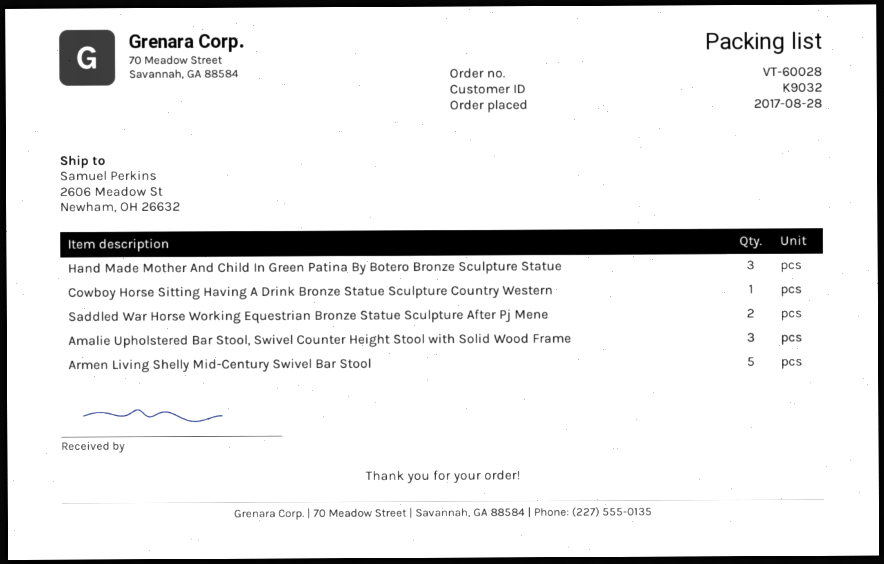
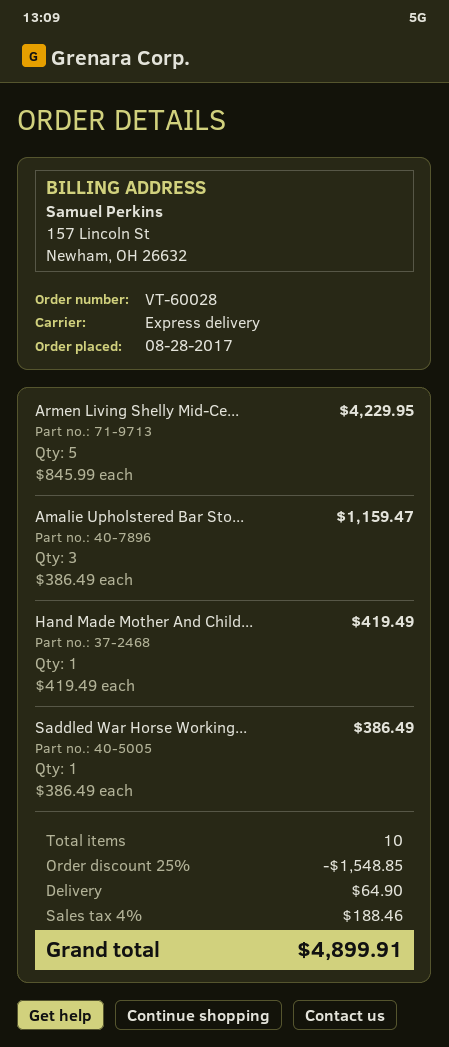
Hand Made Mother And Child In Green Patina By Botero Bronze Sculpture Statue: 3 -> 1
Cowboy Horse Sitting Having A Drink Bronze Statue Sculpture Country Western: 1 -> none
Saddled War Horse Working Equestrian Bronze Statue Sculpture After Pj Mene: 2 -> 1

